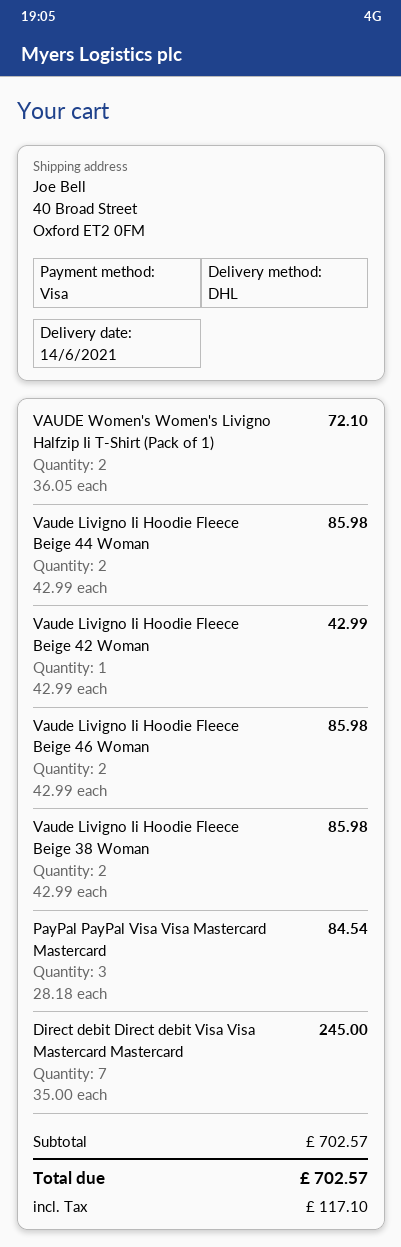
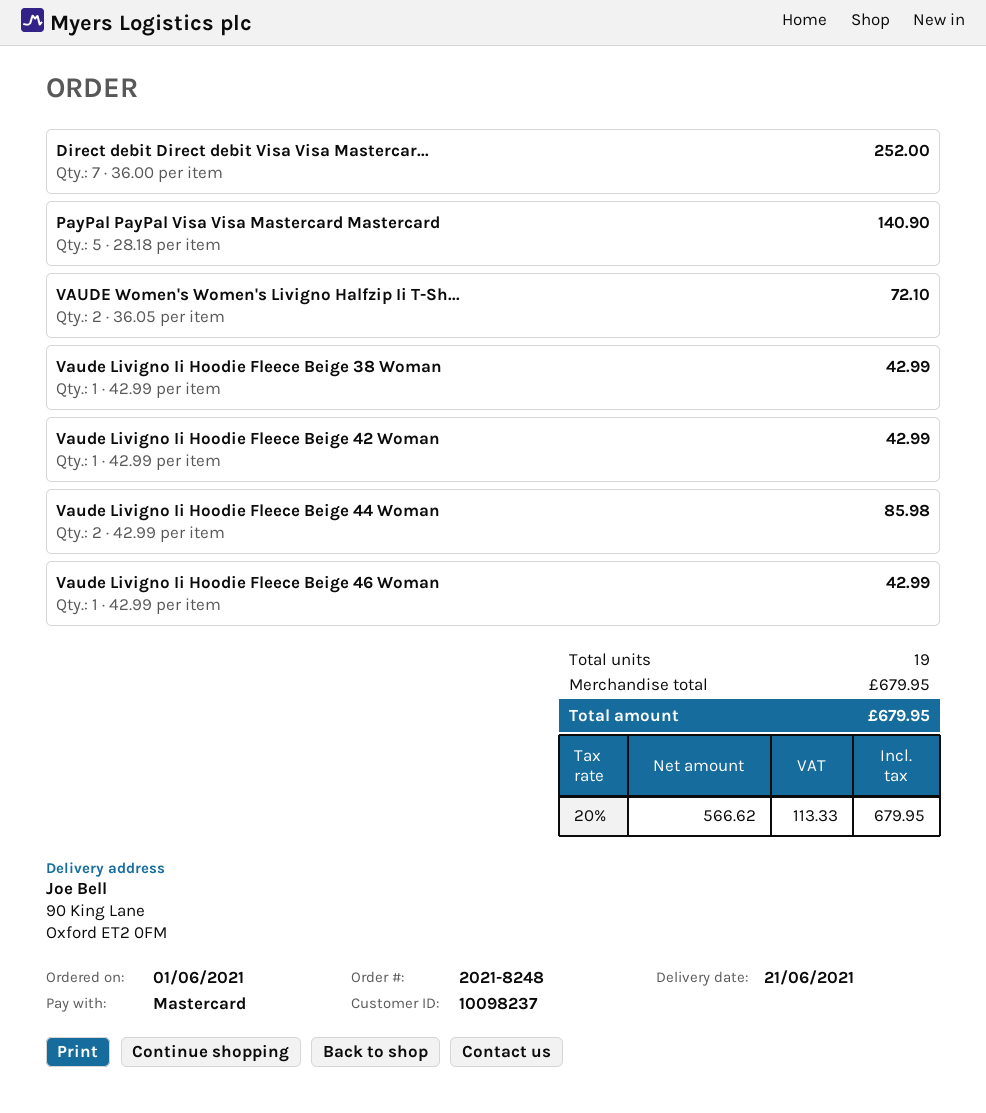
delivery date: 2021-06-14 -> 2021-06-21
payment method: Visa -> Mastercard
ship to: 40 Broad Street, Oxford ET2 0FM -> 90 King Lane, Oxford ET2 0FM
Vaude Livigno Ii Hoodie Fleece Beige 46 Woman: 2 x 42.99 = 85.98 -> 1 x 42.99 = 42.99
Vaude Livigno Ii Hoodie Fleece Beige 38 Woman: 2 x 42.99 = 85.98 -> 1 x 42.99 = 42.99
PayPal PayPal Visa Visa Mastercard Mastercard: 3 x 28.18 = 84.54 -> 5 x 28.18 = 140.90
Direct debit Direct debit Visa Visa Mastercard Mastercard: 7 x 35.00 = 245.00 -> 7 x 36.00 = 252.00
subtotal: 702.57 -> 679.95
tax: 117.10 -> 113.33
total: 702.57 -> 679.95

